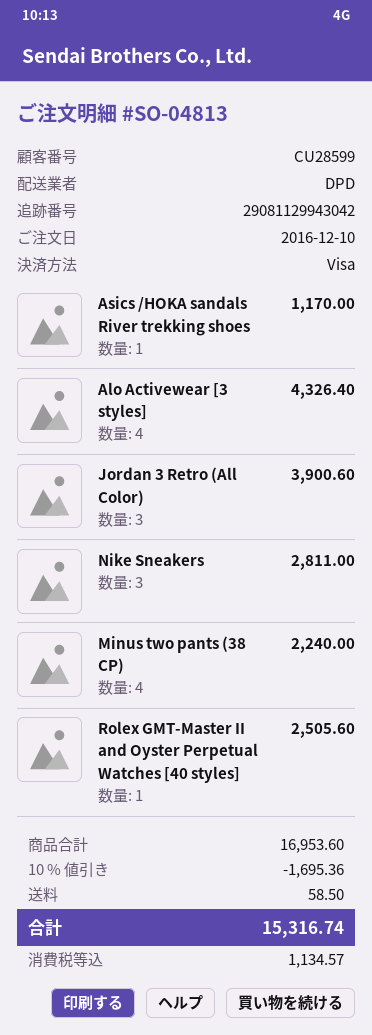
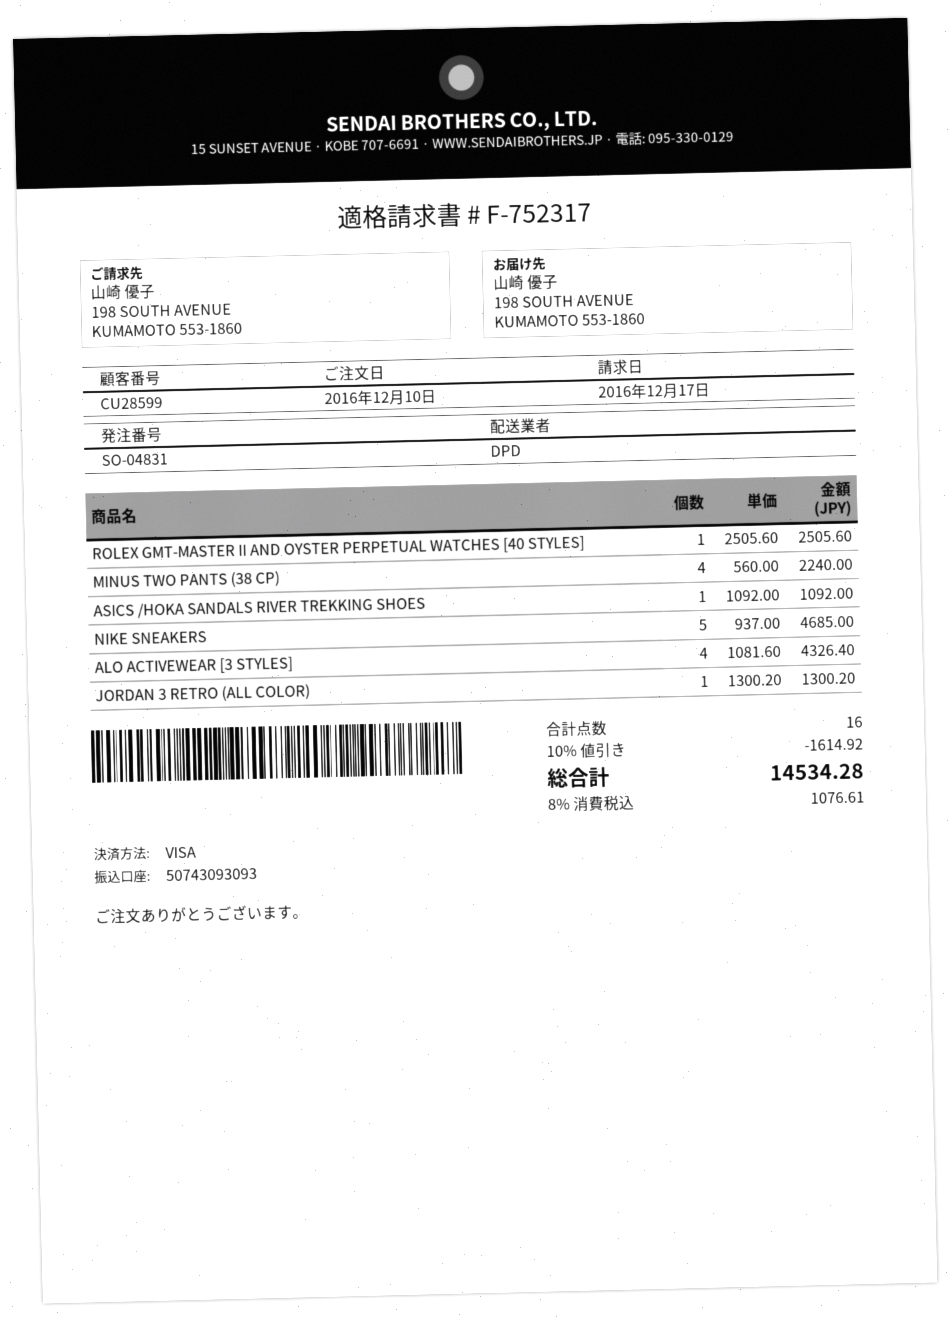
order number: SO-04813 -> SO-04831
Asics /HOKA sandals River trekking shoes: 1 for 1170.00 -> 1 for 1092.00
Jordan 3 Retro (All Color): 3 for 3900.60 -> 1 for 1300.20
Nike Sneakers: 3 for 2811.00 -> 5 for 4685.00
discount: 10% = 1695.36 -> 10% = 1614.92
shipping: 58.50 -> none
tax: 1134.57 -> 1076.61
total: 15316.74 -> 14534.28

